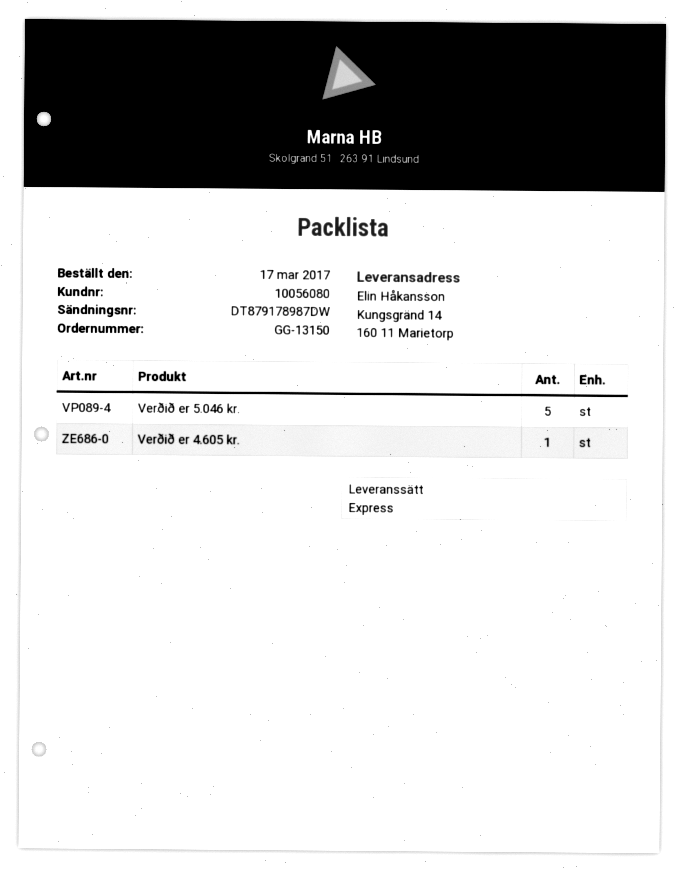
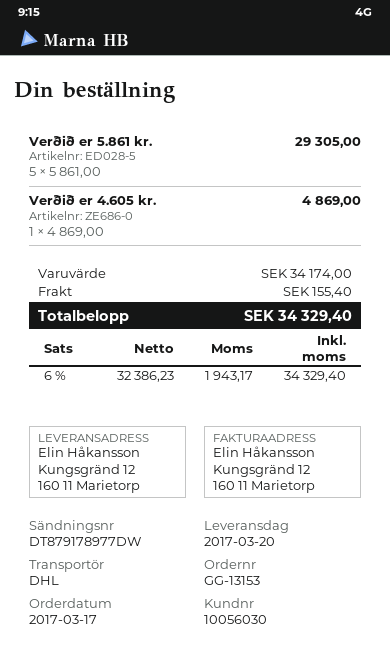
order number: GG-13150 -> GG-13153
customer number: 10056080 -> 10056030
shipping method: express -> DHL
tracking number: DT879178987DW -> DT879178977DW
ship to: Kungsgränd 14, 160 11 Marietorp -> Kungsgränd 12, 160 11 Marietorp
Verðið er 5.046 kr.: 5 -> none
Verðið er 5.861 kr.: none -> 5

